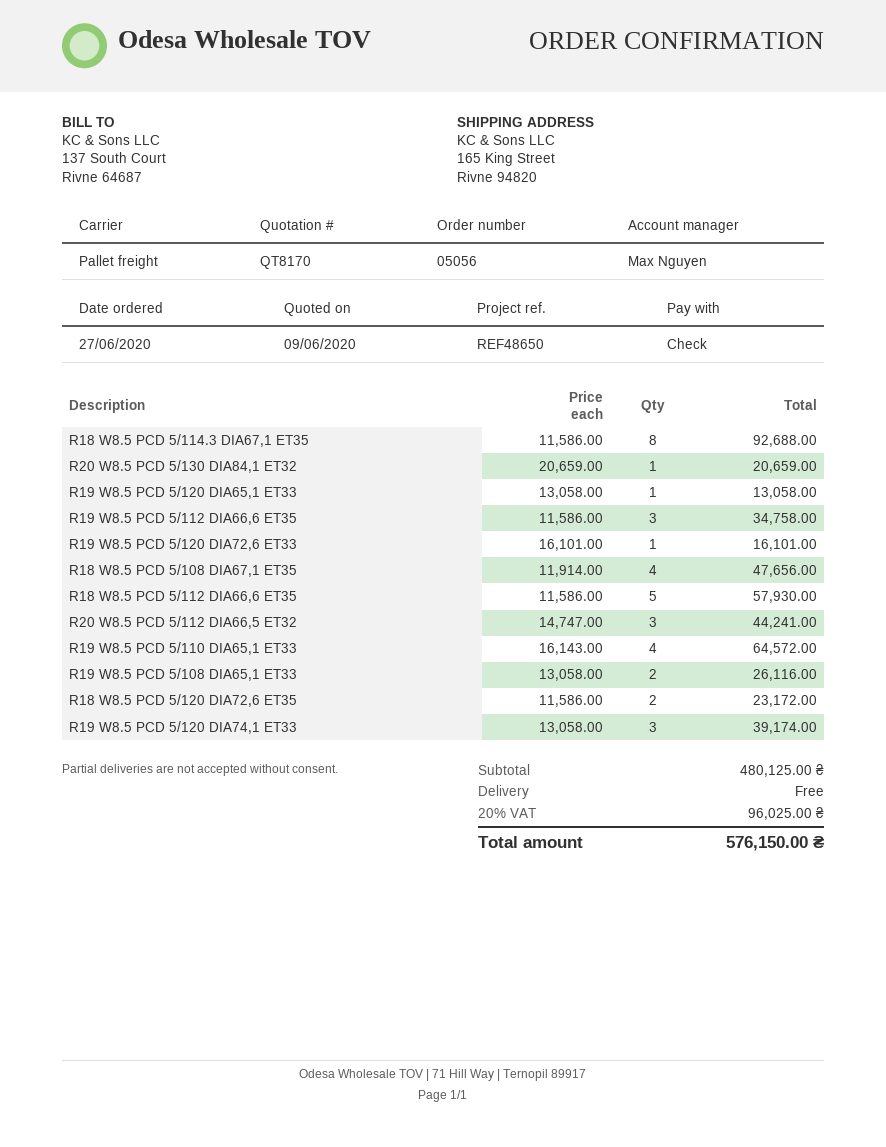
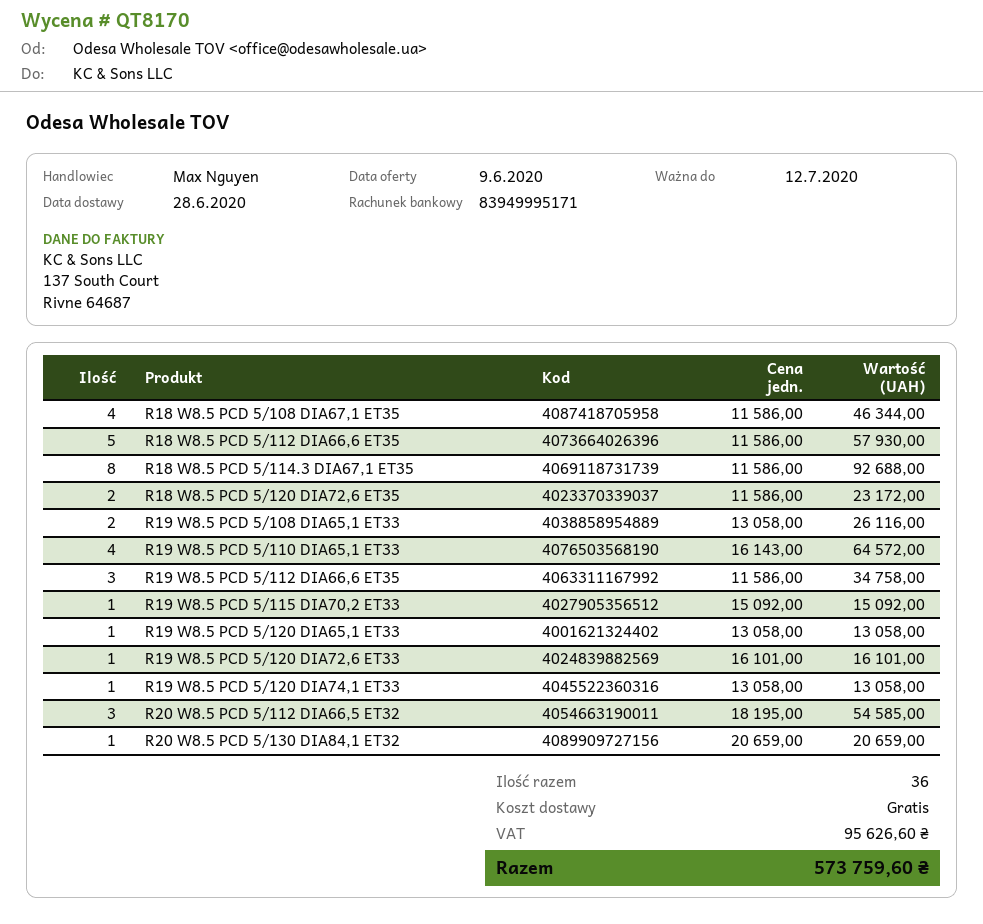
R18 W8.5 PCD 5/108 DIA67,1 ET35: 4 x 11914.00 = 47656.00 -> 4 x 11586.00 = 46344.00
R20 W8.5 PCD 5/112 DIA66,5 ET32: 3 x 14747.00 = 44241.00 -> 3 x 18195.00 = 54585.00
R19 W8.5 PCD 5/120 DIA74,1 ET33: 3 x 13058.00 = 39174.00 -> 1 x 13058.00 = 13058.00
R19 W8.5 PCD 5/115 DIA70,2 ET33: none -> 1 x 15092.00 = 15092.00
tax: 96025.00 -> 95626.60
total: 576150.00 -> 573759.60

